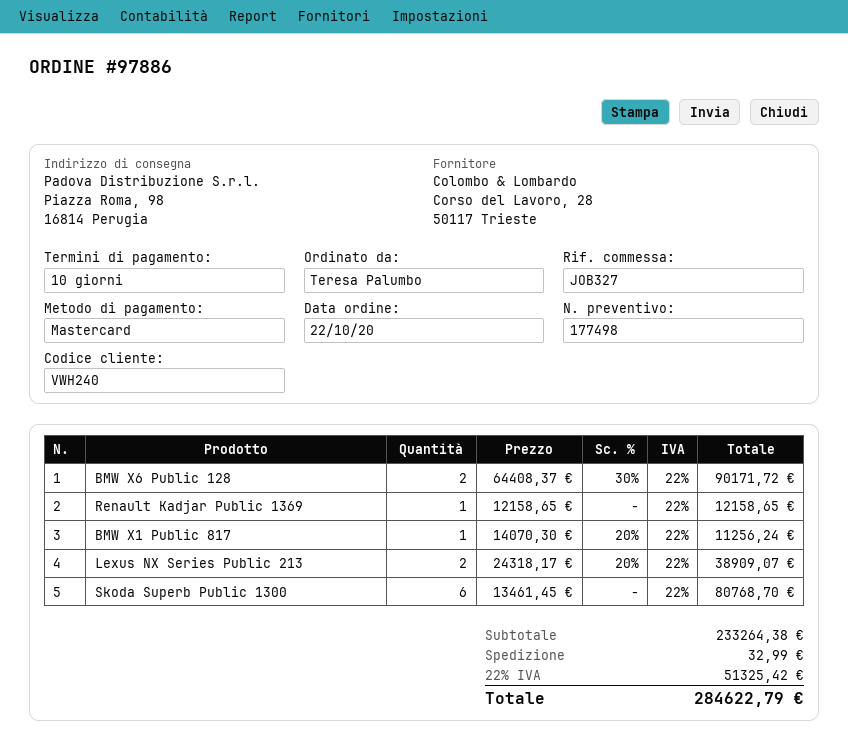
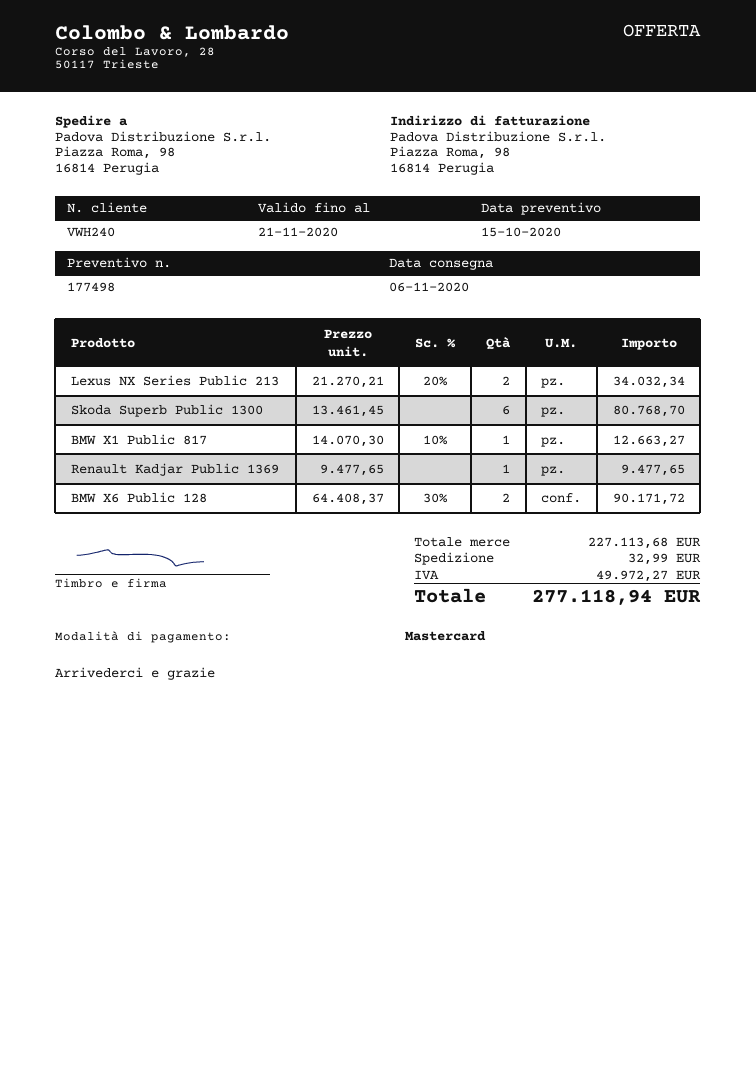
Renault Kadjar Public 1369: 1 x 12158.65 = 12158.65 -> 1 x 9477.65 = 9477.65
BMW X1 Public 817: 1 x 14070.30 - 20% = 11256.24 -> 1 x 14070.30 - 10% = 12663.27
Lexus NX Series Public 213: 2 x 24318.17 - 20% = 38909.07 -> 2 x 21270.21 - 20% = 34032.34
subtotal: 233264.38 -> 227113.68
tax: 51325.42 -> 49972.27
total: 284622.79 -> 277118.94

